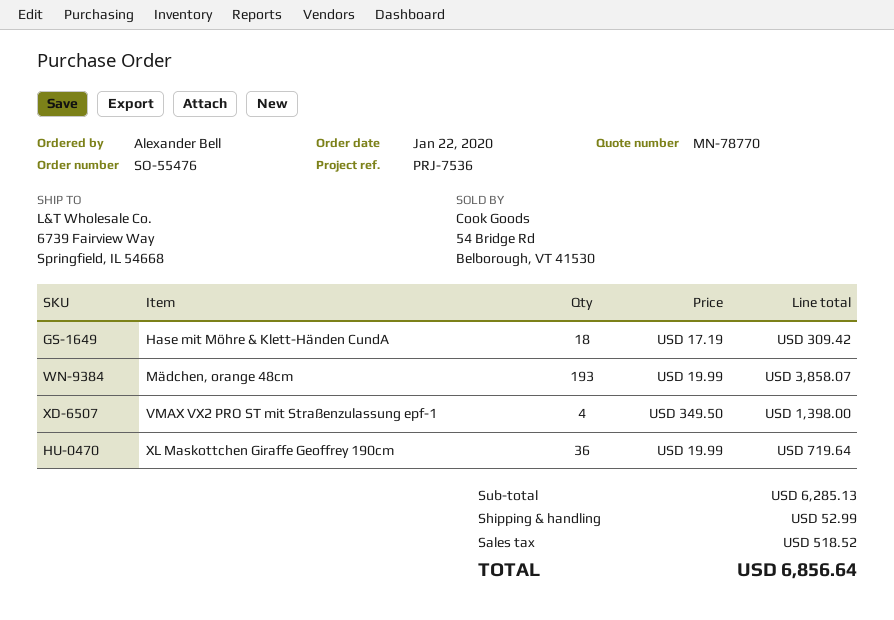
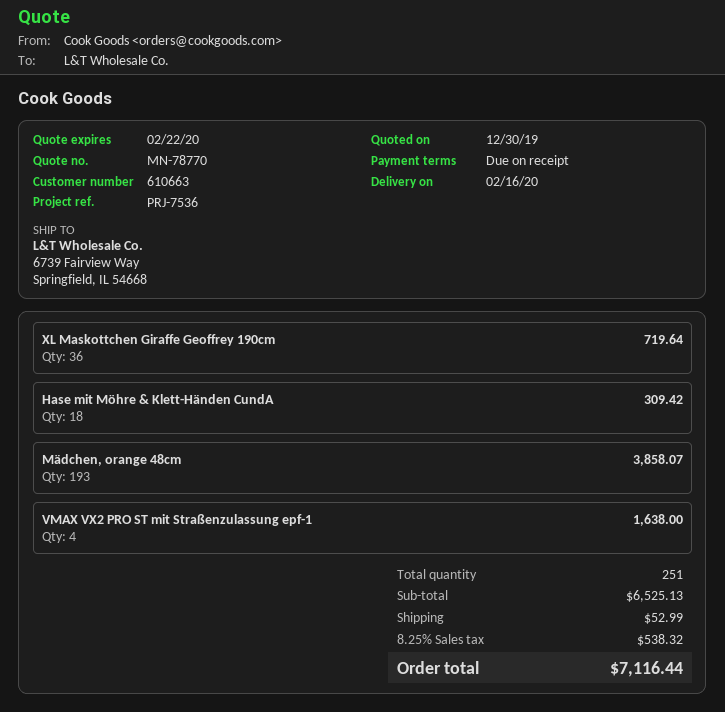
VMAX VX2 PRO ST mit Straßenzulassung epf-1: 4 for 1398.00 -> 4 for 1638.00
subtotal: 6285.13 -> 6525.13
tax: 518.52 -> 538.32
total: 6856.64 -> 7116.44

